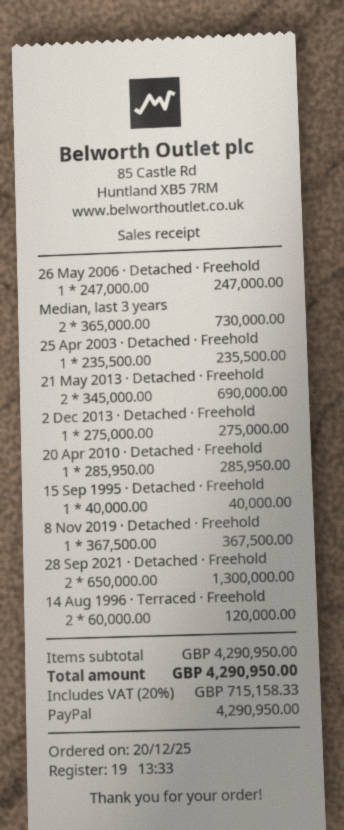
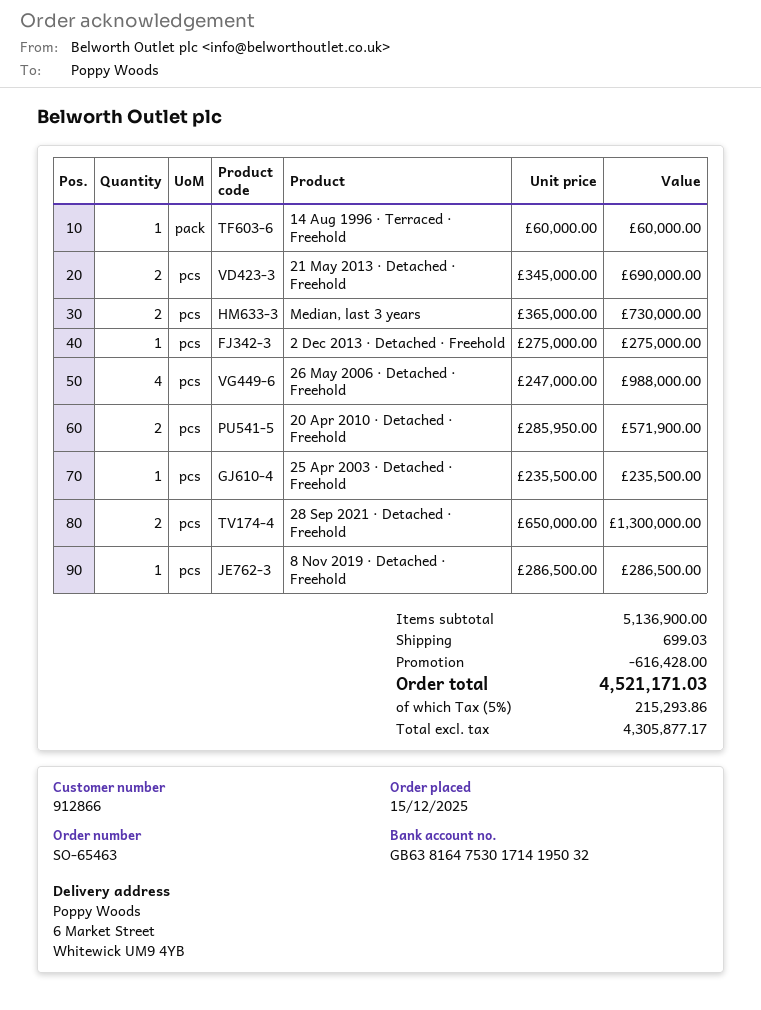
order date: 2025-12-20 -> 2025-12-15
26 May 2006 · Detached · Freehold: 1 x 247000.00 = 247000.00 -> 4 x 247000.00 = 988000.00
20 Apr 2010 · Detached · Freehold: 1 x 285950.00 = 285950.00 -> 2 x 285950.00 = 571900.00
15 Sep 1995 · Detached · Freehold: 1 x 40000.00 = 40000.00 -> none
8 Nov 2019 · Detached · Freehold: 1 x 367500.00 = 367500.00 -> 1 x 286500.00 = 286500.00
14 Aug 1996 · Terraced · Freehold: 2 x 60000.00 = 120000.00 -> 1 x 60000.00 = 60000.00
subtotal: 4290950.00 -> 5136900.00
discount: none -> 616428.00
shipping: none -> 699.03
tax: 20% = 715158.33 -> 5% = 215293.86
total: 4290950.00 -> 4521171.03

